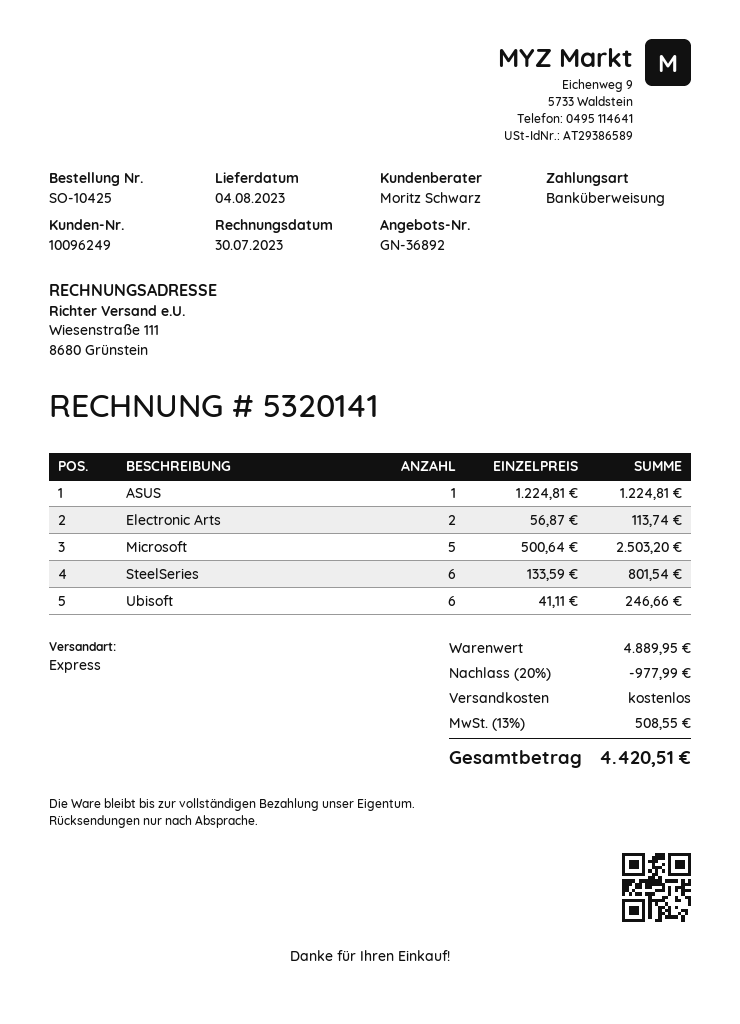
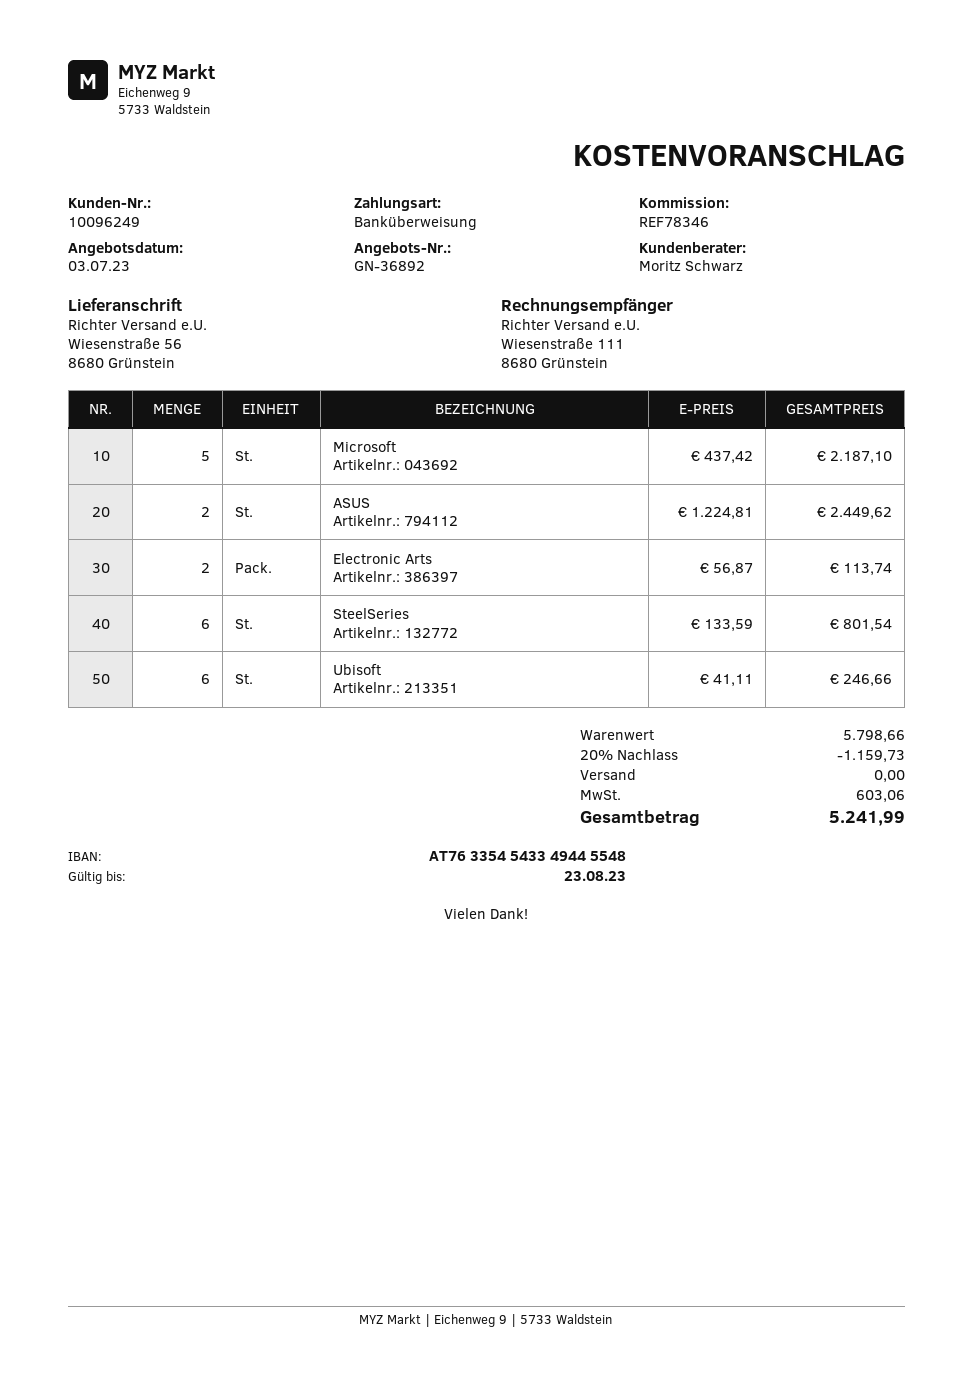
ASUS: 1 x 1224.81 = 1224.81 -> 2 x 1224.81 = 2449.62
Microsoft: 5 x 500.64 = 2503.20 -> 5 x 437.42 = 2187.10
subtotal: 4889.95 -> 5798.66
discount: 20% = 977.99 -> 20% = 1159.73
tax: 508.55 -> 603.06
total: 4420.51 -> 5241.99

